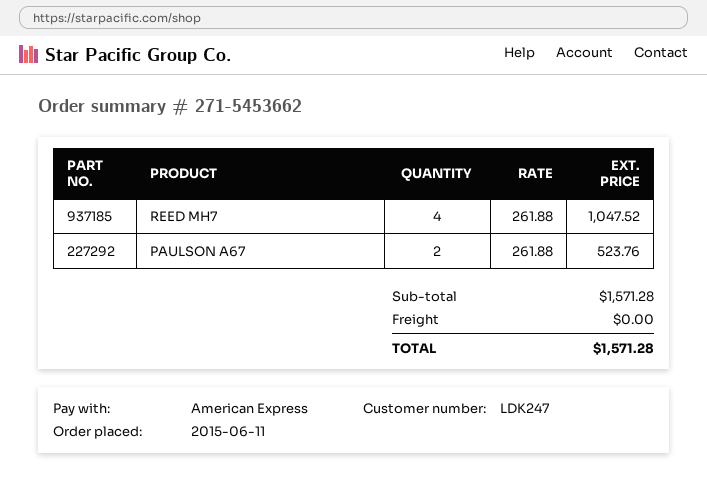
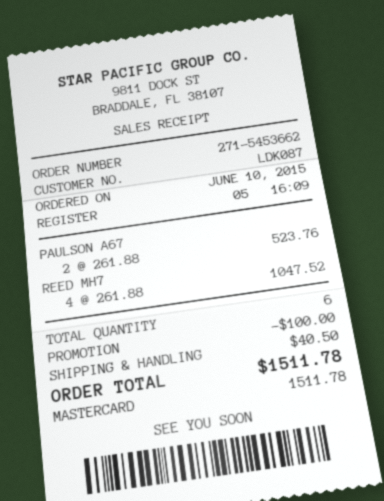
order date: 2015-06-11 -> 2015-06-10
customer number: LDK247 -> LDK087
payment method: American Express -> Mastercard
discount: none -> 100.00
shipping: 0.00 -> 40.50
total: 1571.28 -> 1511.78

